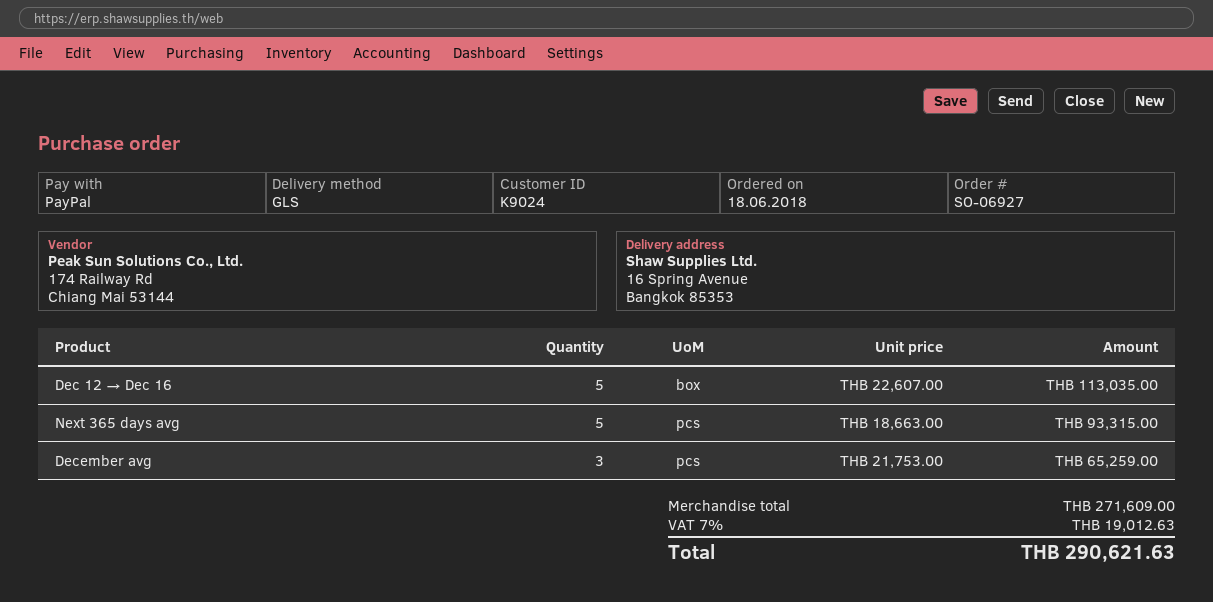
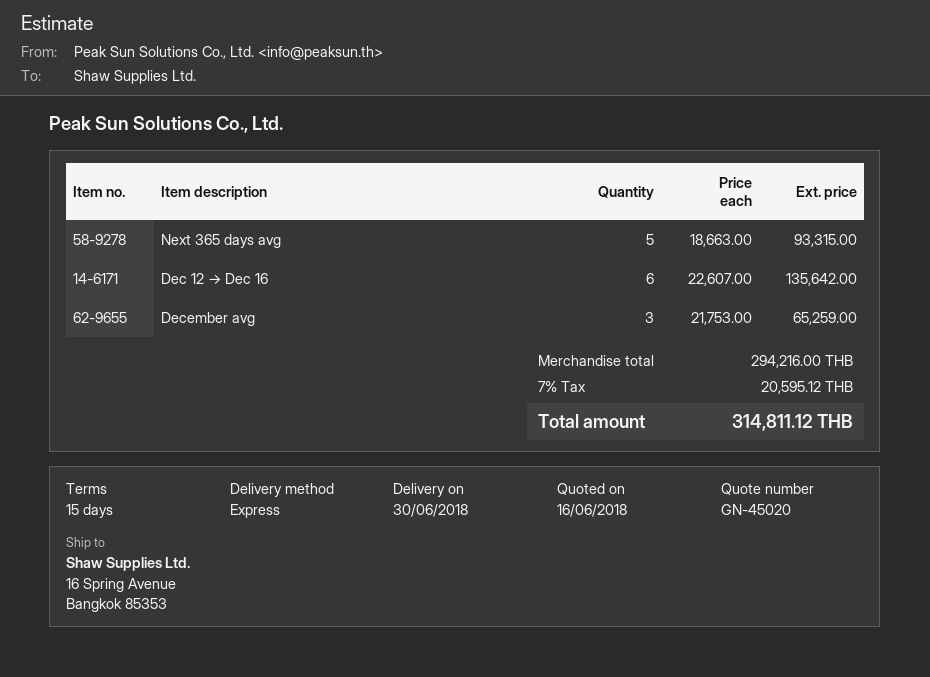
shipping method: GLS -> express
Dec 12 → Dec 16: 5 x 22607.00 = 113035.00 -> 6 x 22607.00 = 135642.00
subtotal: 271609.00 -> 294216.00
tax: 7% = 19012.63 -> 7% = 20595.12
total: 290621.63 -> 314811.12

